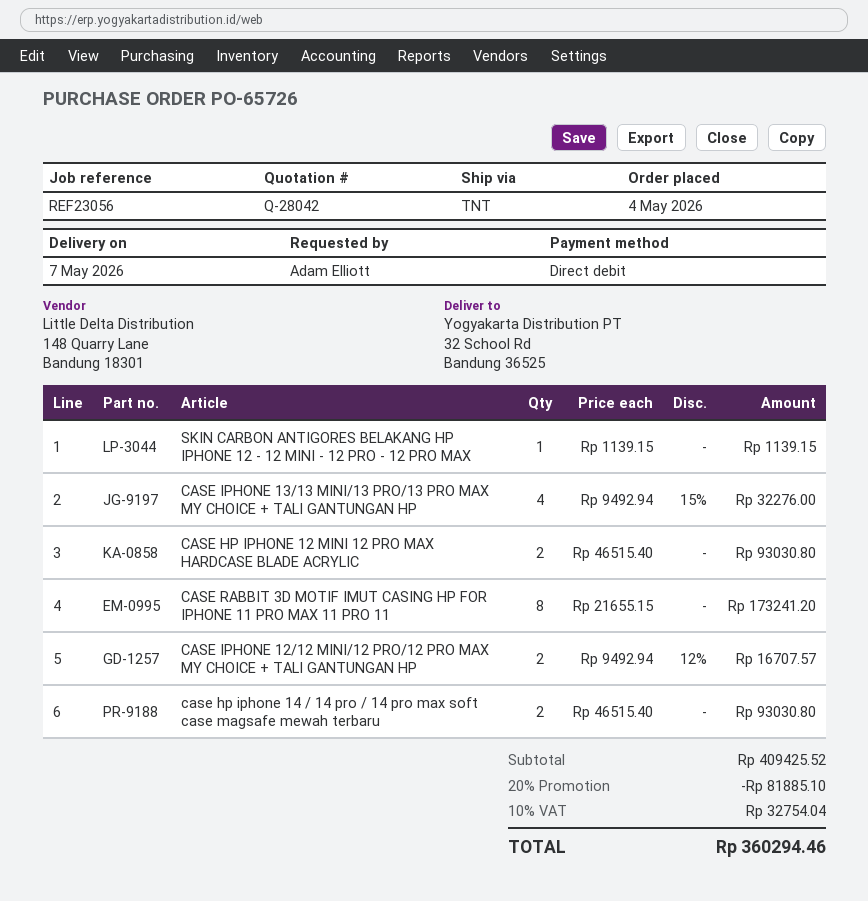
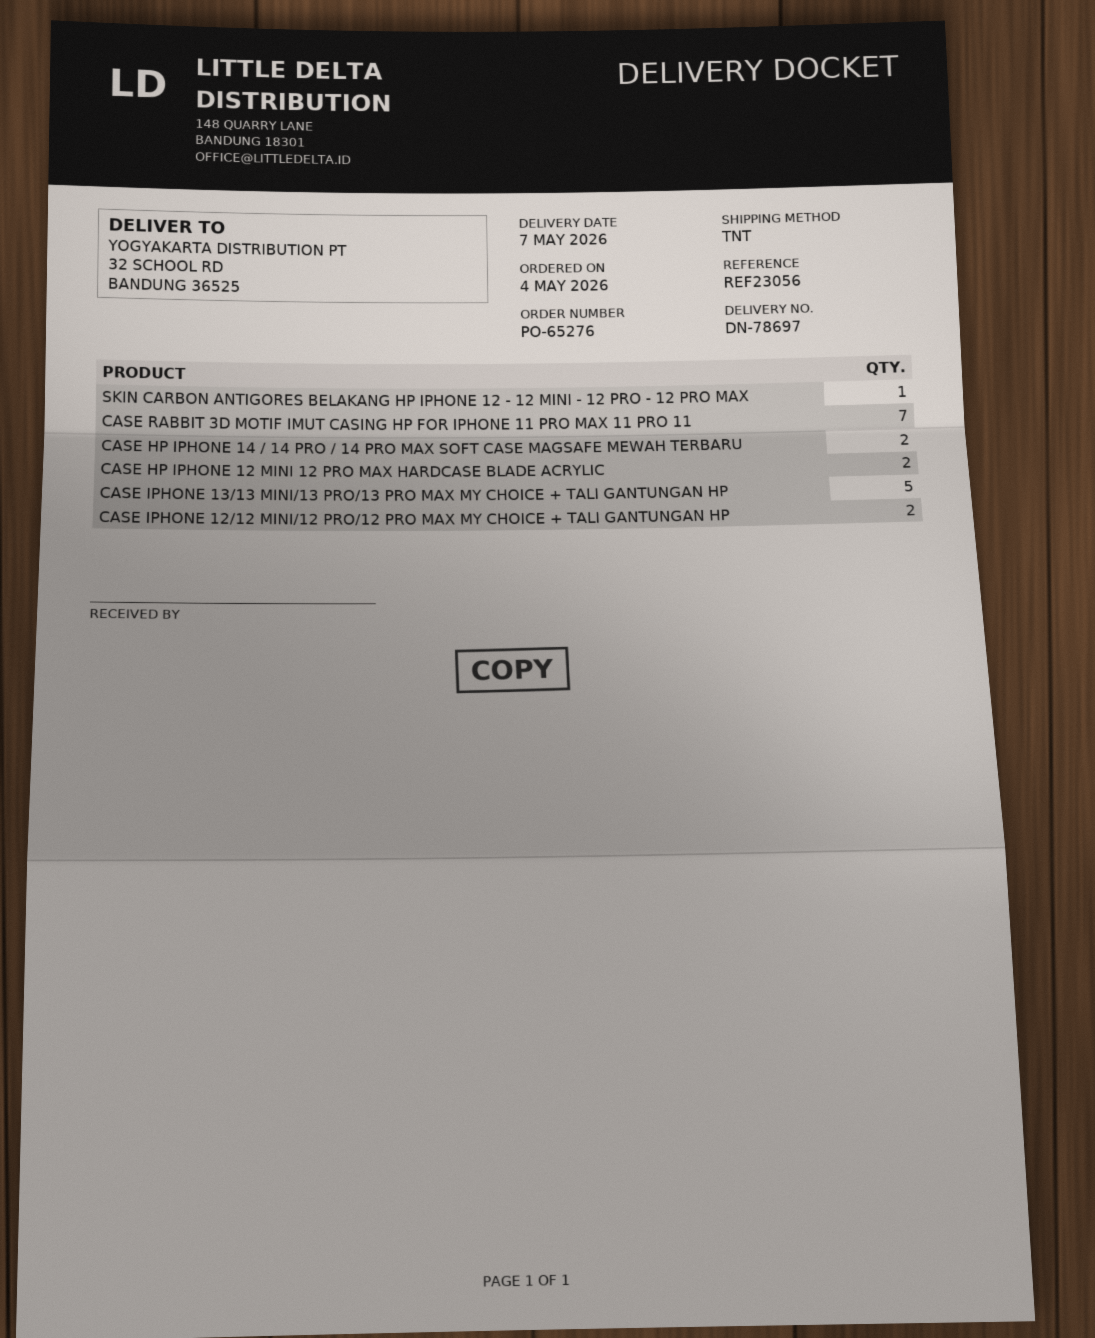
order number: PO-65726 -> PO-65276
CASE IPHONE 13/13 MINI/13 PRO/13 PRO MAX MY CHOICE + TALI GANTUNGAN HP: 4 -> 5
CASE RABBIT 3D MOTIF IMUT CASING HP FOR IPHONE 11 PRO MAX 11 PRO 11: 8 -> 7

